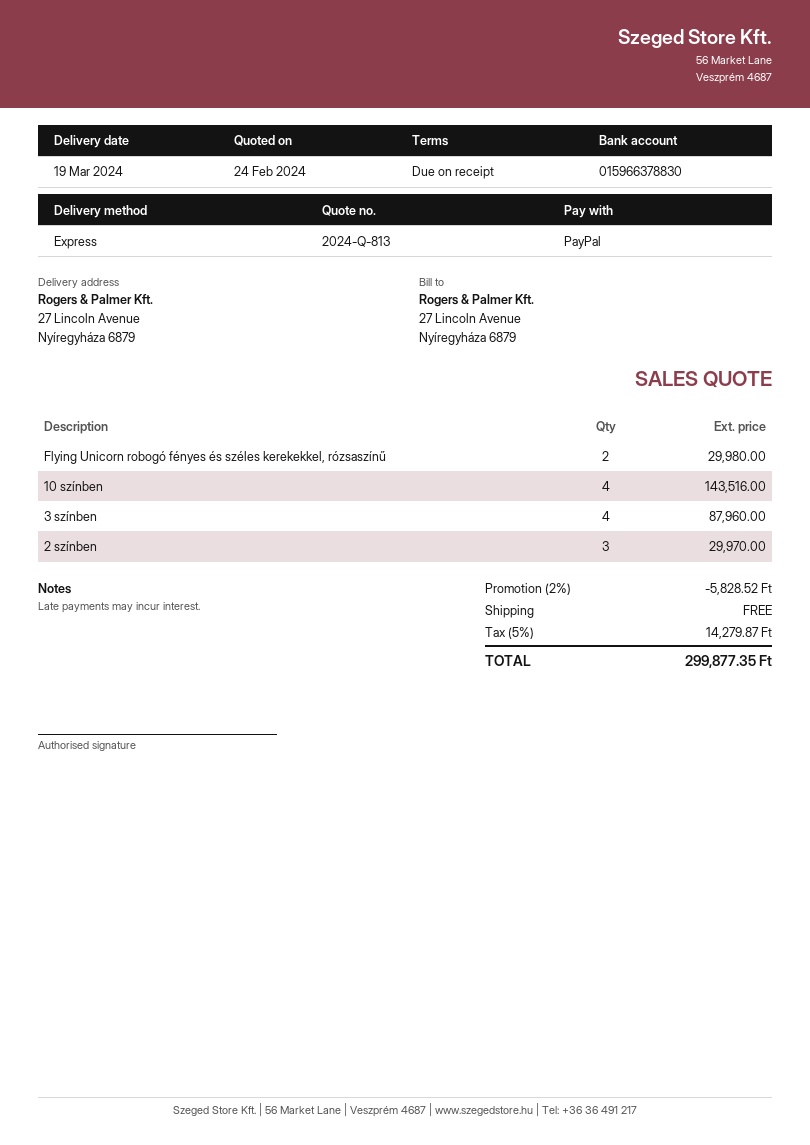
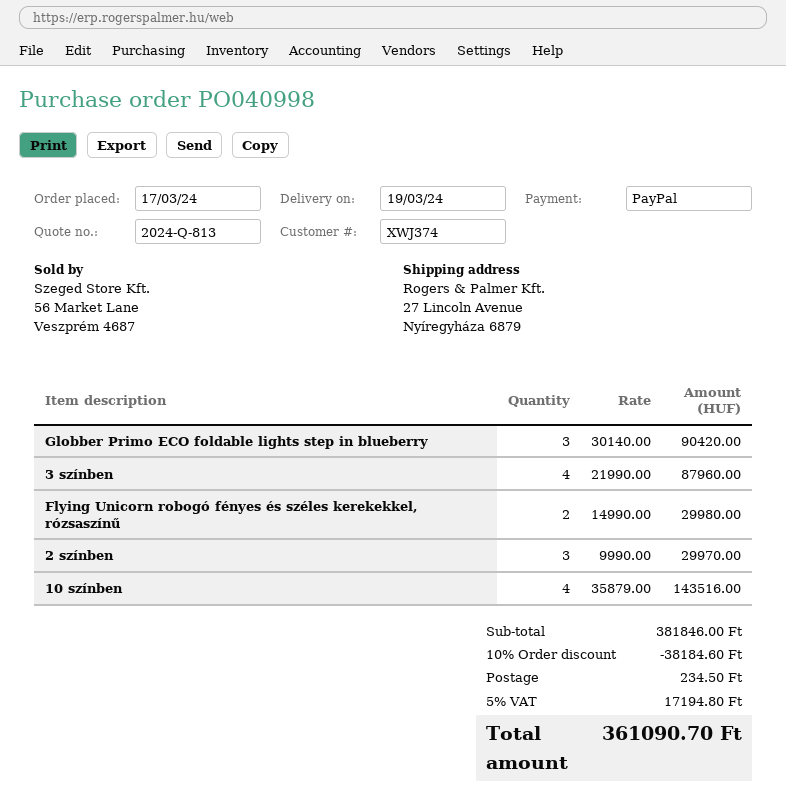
Globber Primo ECO foldable lights step in blueberry: none -> 3 for 90420.00
discount: 2% = 5828.52 -> 10% = 38184.60
shipping: 0.00 -> 234.50
tax: 5% = 14279.87 -> 5% = 17194.80
total: 299877.35 -> 361090.70

